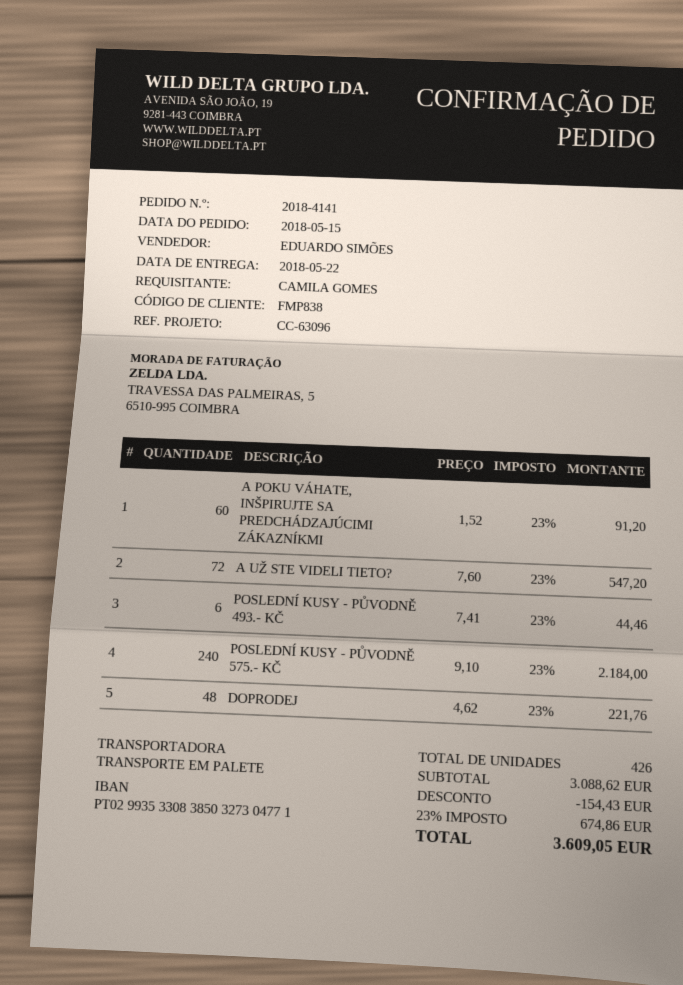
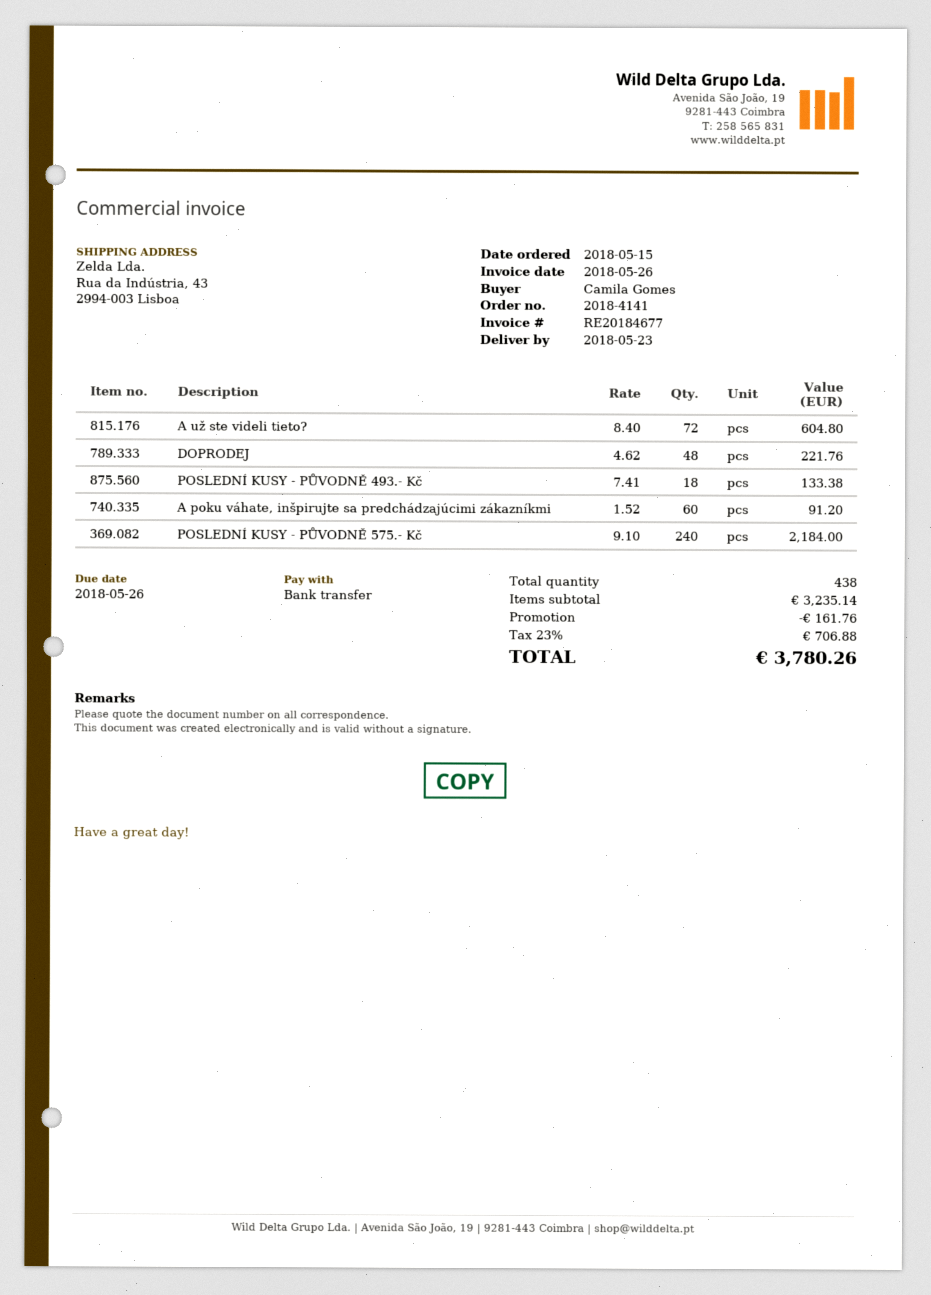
delivery date: 2018-05-22 -> 2018-05-23
A UŽ STE VIDELI TIETO?: 72 x 7.60 = 547.20 -> 72 x 8.40 = 604.80
POSLEDNÍ KUSY - PŮVODNĚ 493.- KČ: 6 x 7.41 = 44.46 -> 18 x 7.41 = 133.38
total quantity: 426 -> 438
subtotal: 3088.62 -> 3235.14
discount: 154.43 -> 161.76
tax: 23% = 674.86 -> 23% = 706.88
total: 3609.05 -> 3780.26

